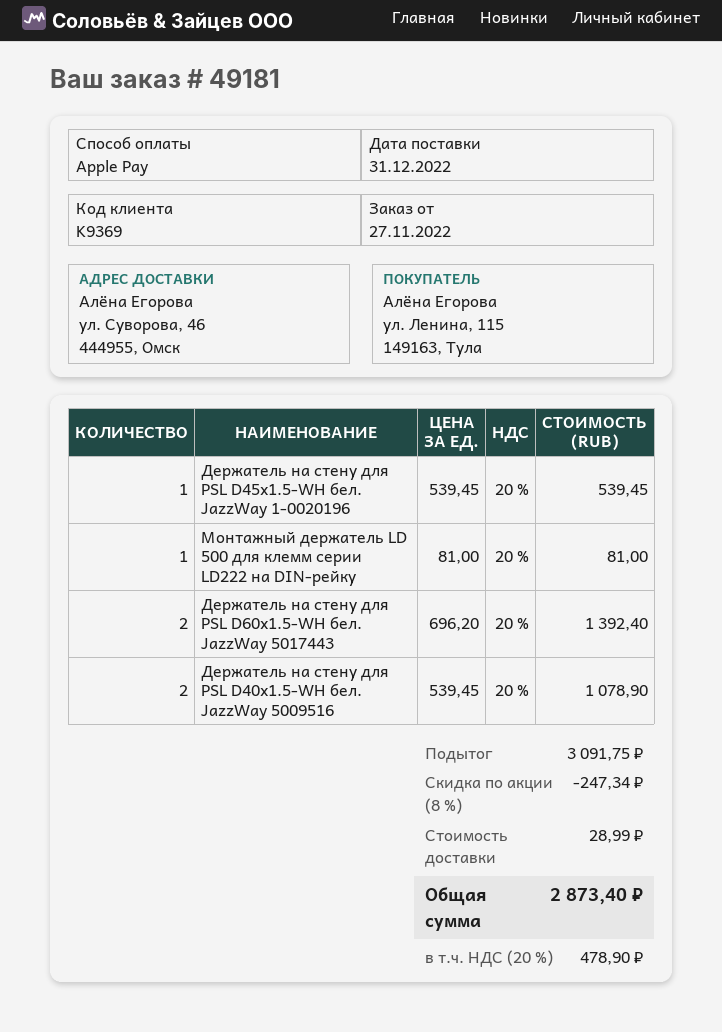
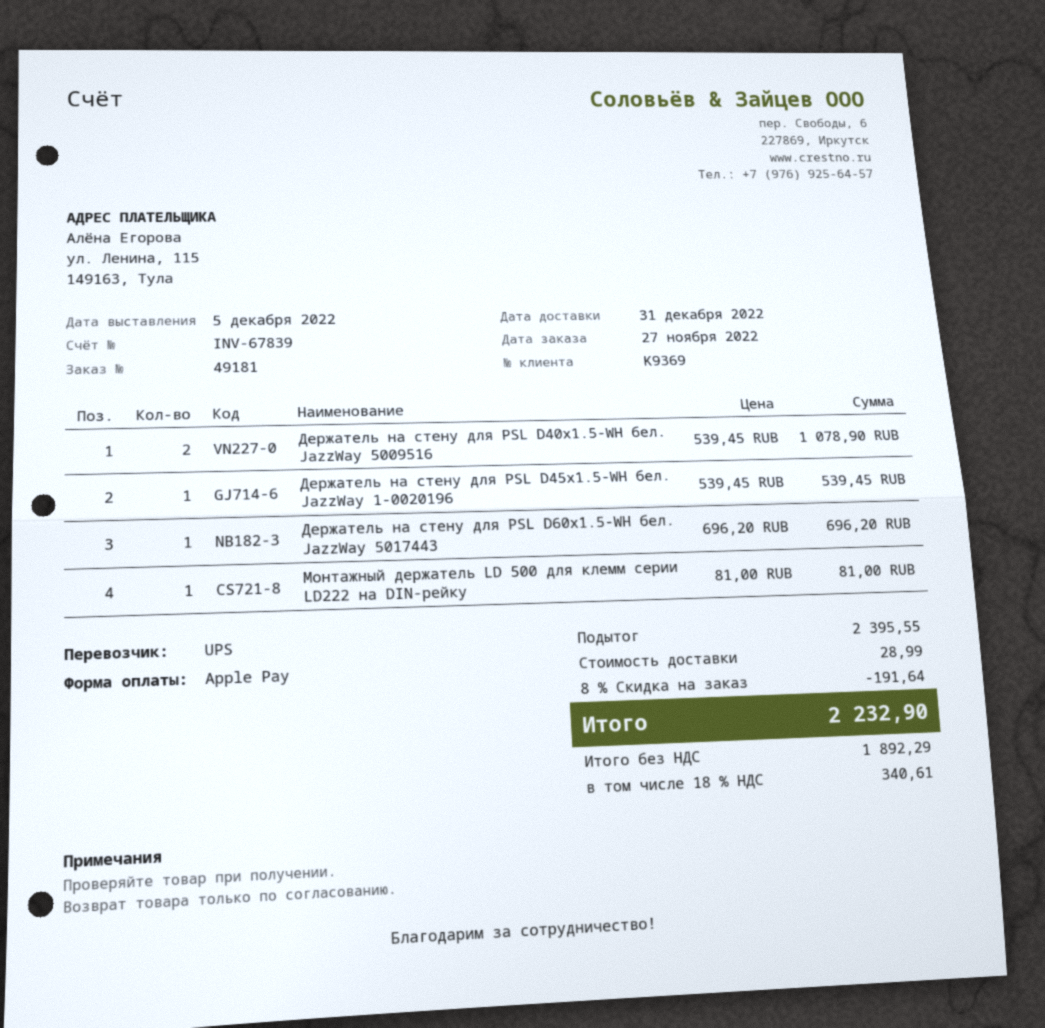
Держатель на стену для PSL D60х1.5-WH бел. JazzWay 5017443: 2 x 696.20 = 1392.40 -> 1 x 696.20 = 696.20
subtotal: 3091.75 -> 2395.55
discount: 8% = 247.34 -> 8% = 191.64
tax: 20% = 478.90 -> 18% = 340.61
total: 2873.40 -> 2232.90

